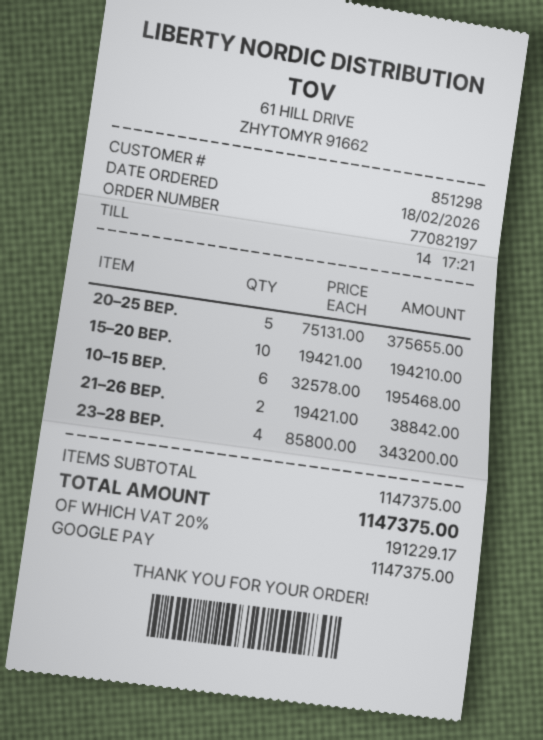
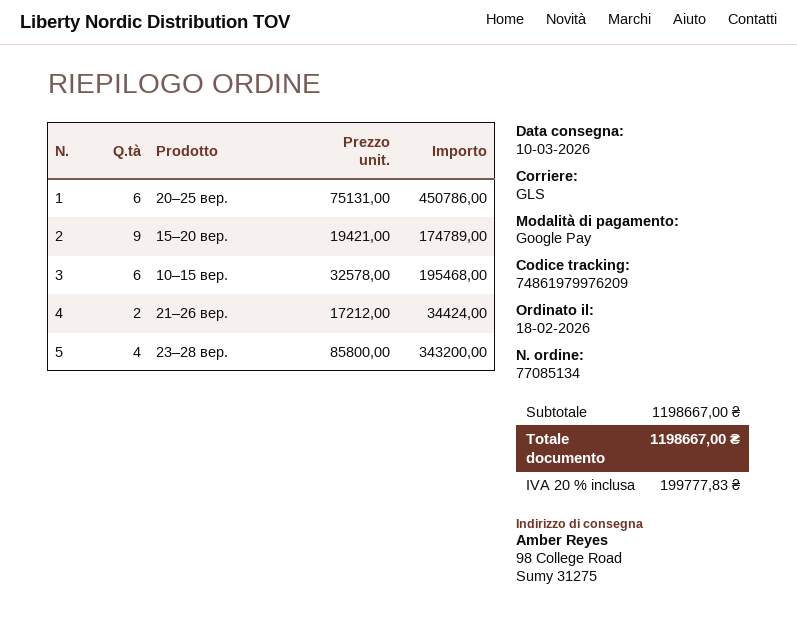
order number: 77082197 -> 77085134
20–25 ВЕР.: 5 x 75131.00 = 375655.00 -> 6 x 75131.00 = 450786.00
15–20 ВЕР.: 10 x 19421.00 = 194210.00 -> 9 x 19421.00 = 174789.00
21–26 ВЕР.: 2 x 19421.00 = 38842.00 -> 2 x 17212.00 = 34424.00
subtotal: 1147375.00 -> 1198667.00
tax: 20% = 191229.17 -> 20% = 199777.83
total: 1147375.00 -> 1198667.00

